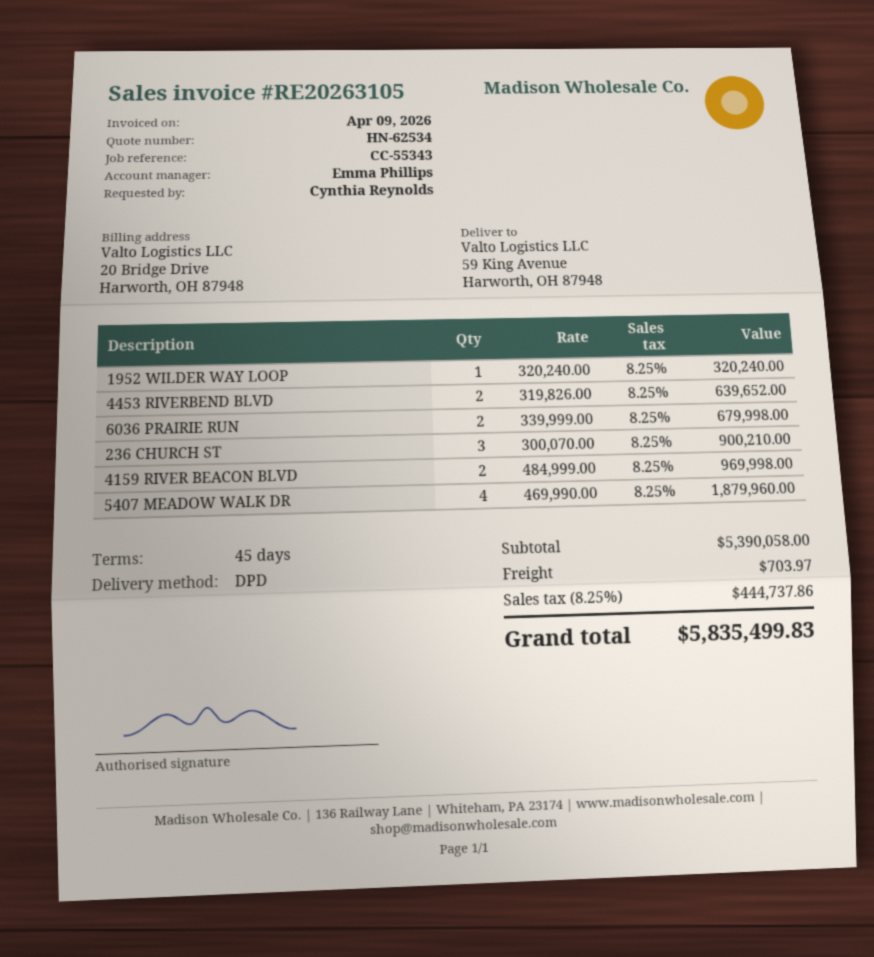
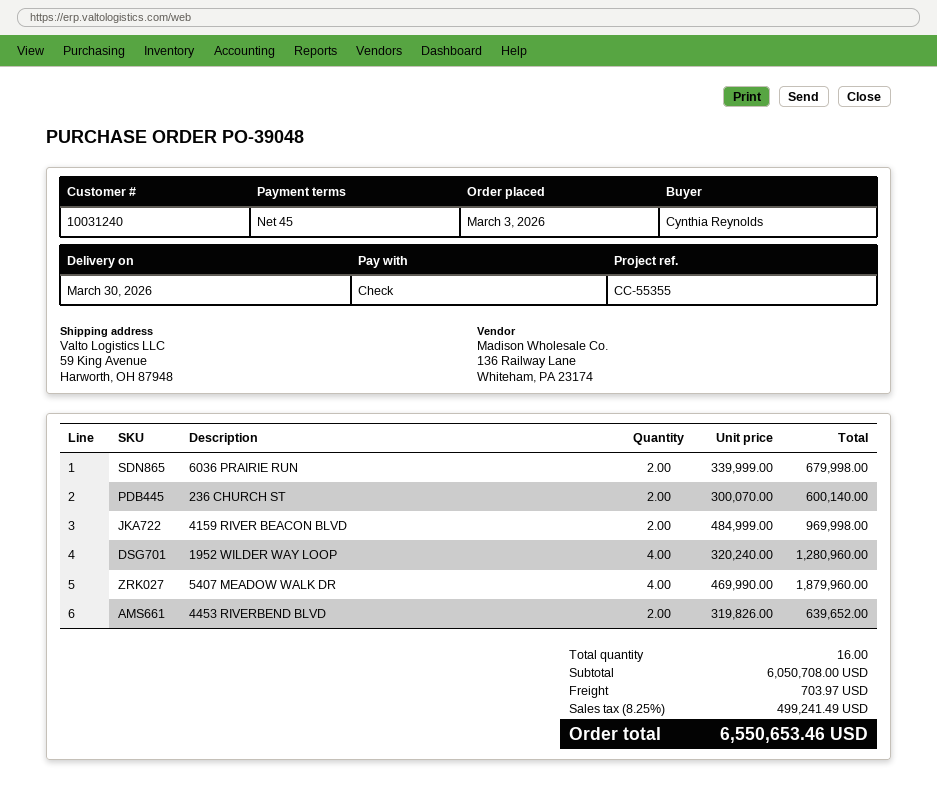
reference: CC-55343 -> CC-55355
1952 WILDER WAY LOOP: 1 x 320240.00 = 320240.00 -> 4 x 320240.00 = 1280960.00
236 CHURCH ST: 3 x 300070.00 = 900210.00 -> 2 x 300070.00 = 600140.00
subtotal: 5390058.00 -> 6050708.00
tax: 8.25% = 444737.86 -> 8.25% = 499241.49
total: 5835499.83 -> 6550653.46

